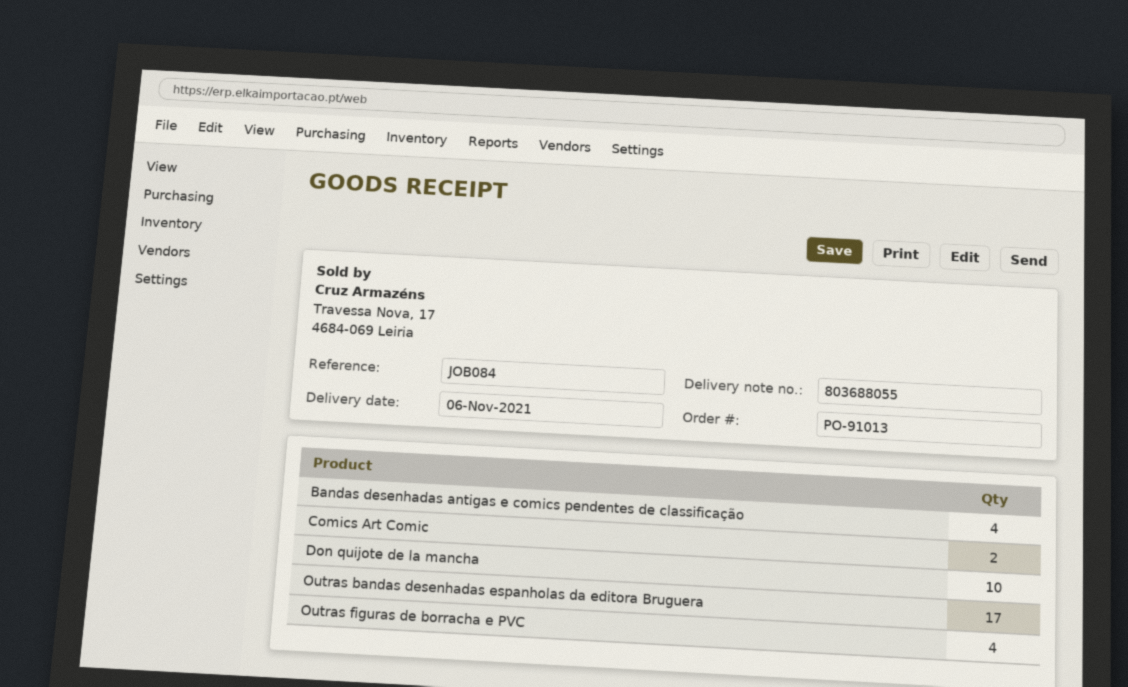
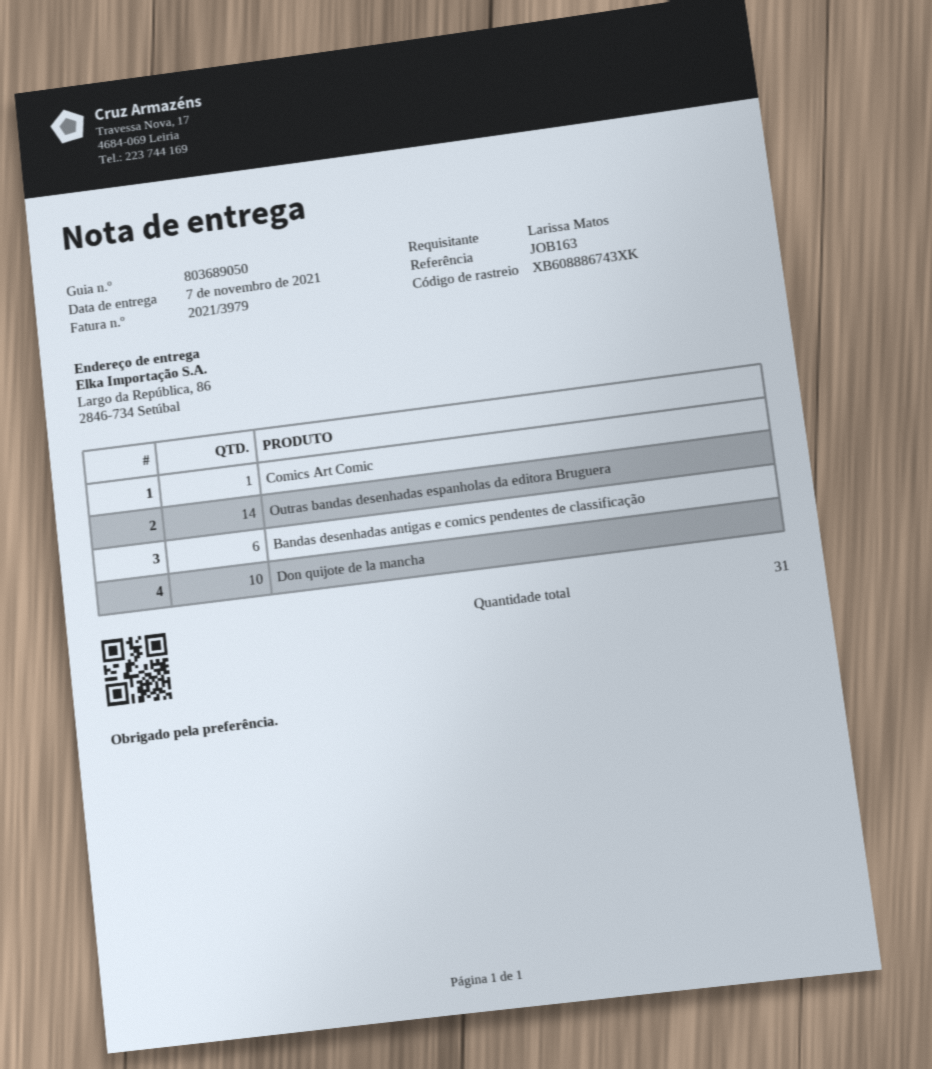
delivery note number: 803688055 -> 803689050
delivery date: 2021-11-06 -> 2021-11-07
reference: JOB084 -> JOB163
Bandas desenhadas antigas e comics pendentes de classificação: 4 -> 6
Comics Art Comic: 2 -> 1
Outras bandas desenhadas espanholas da editora Bruguera: 17 -> 14
Outras figuras de borracha e PVC: 4 -> none

